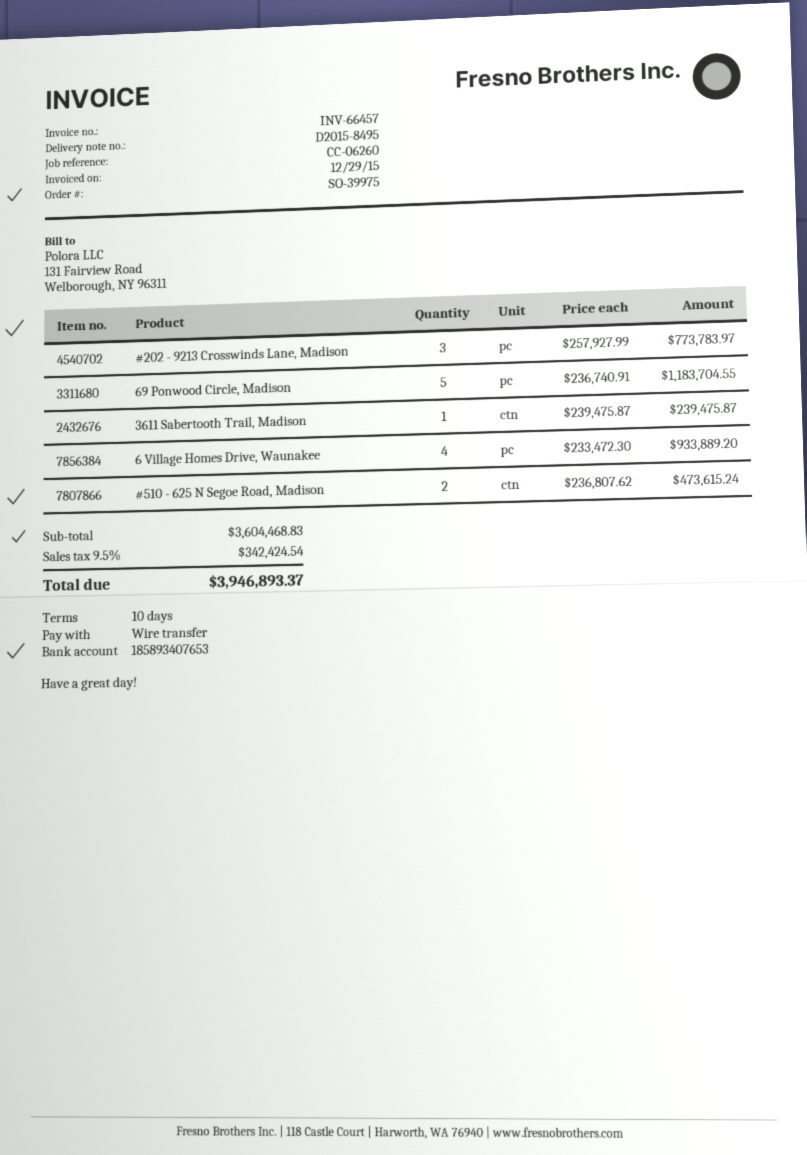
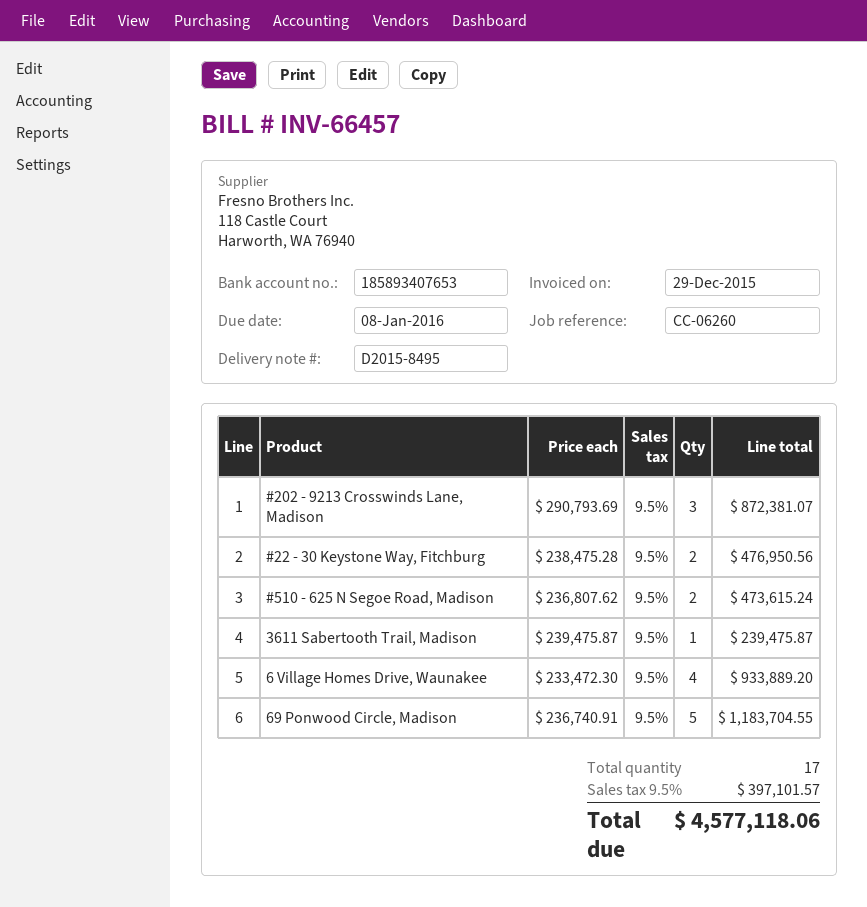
#202 - 9213 Crosswinds Lane, Madison: 3 x 257927.99 = 773783.97 -> 3 x 290793.69 = 872381.07
#22 - 30 Keystone Way, Fitchburg: none -> 2 x 238475.28 = 476950.56
tax: 9.5% = 342424.54 -> 9.5% = 397101.57
total: 3946893.37 -> 4577118.06

